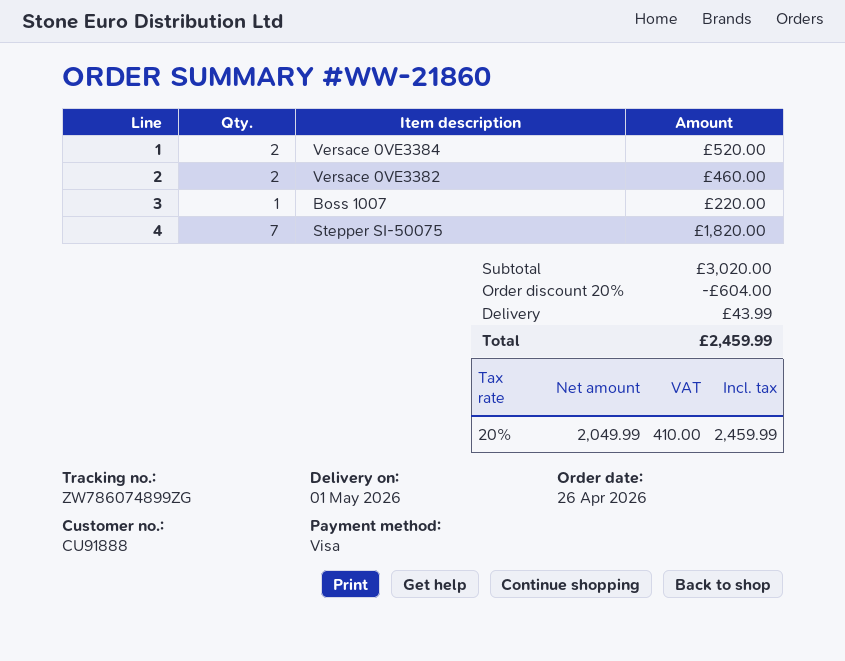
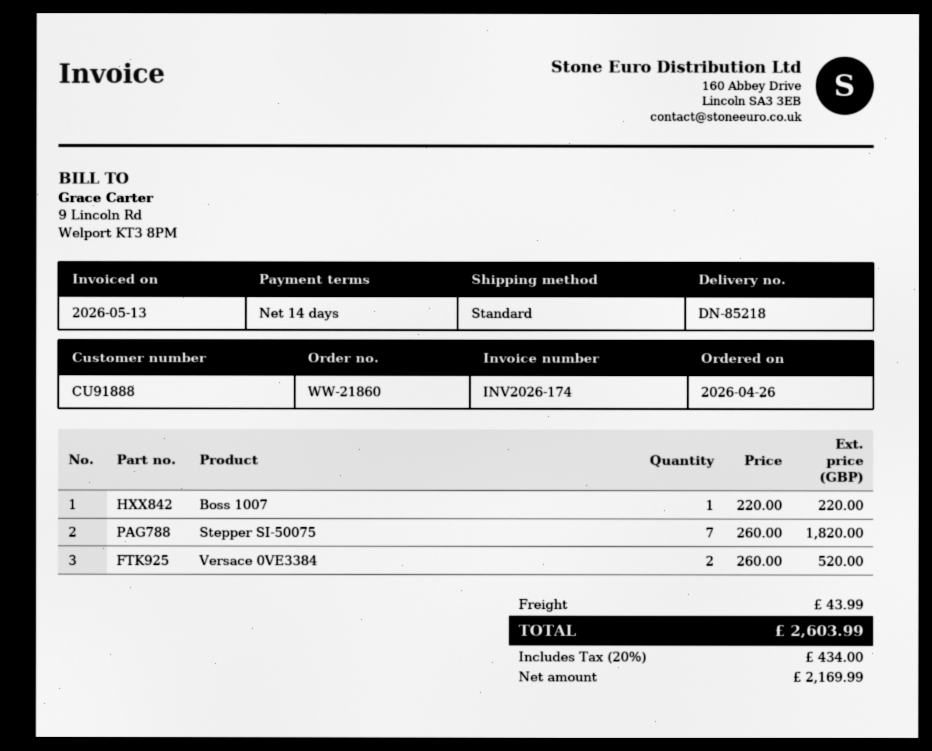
Versace 0VE3382: 2 for 460.00 -> none
discount: 20% = 604.00 -> none
net: 2049.99 -> 2169.99
tax: 20% = 410.00 -> 20% = 434.00
total: 2459.99 -> 2603.99

